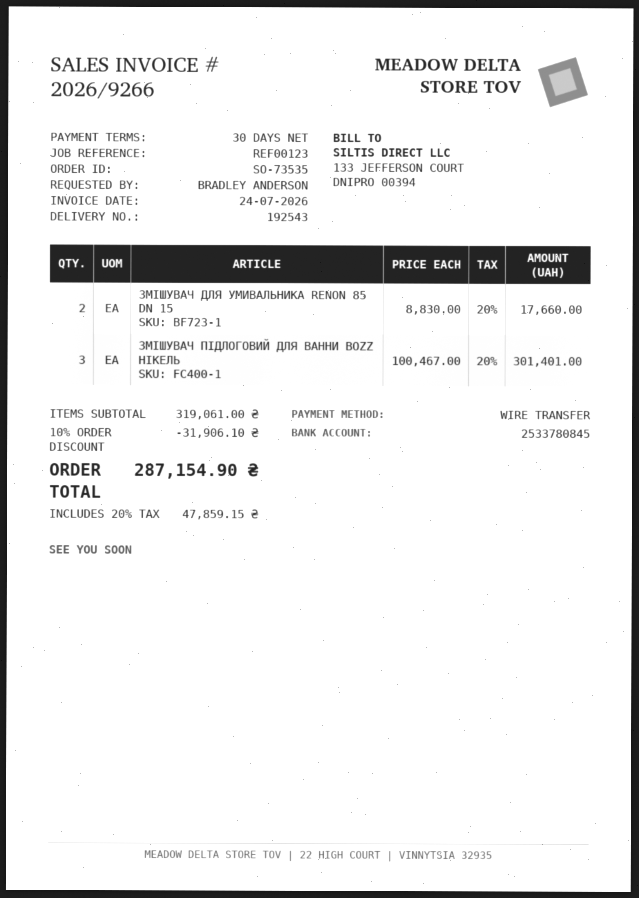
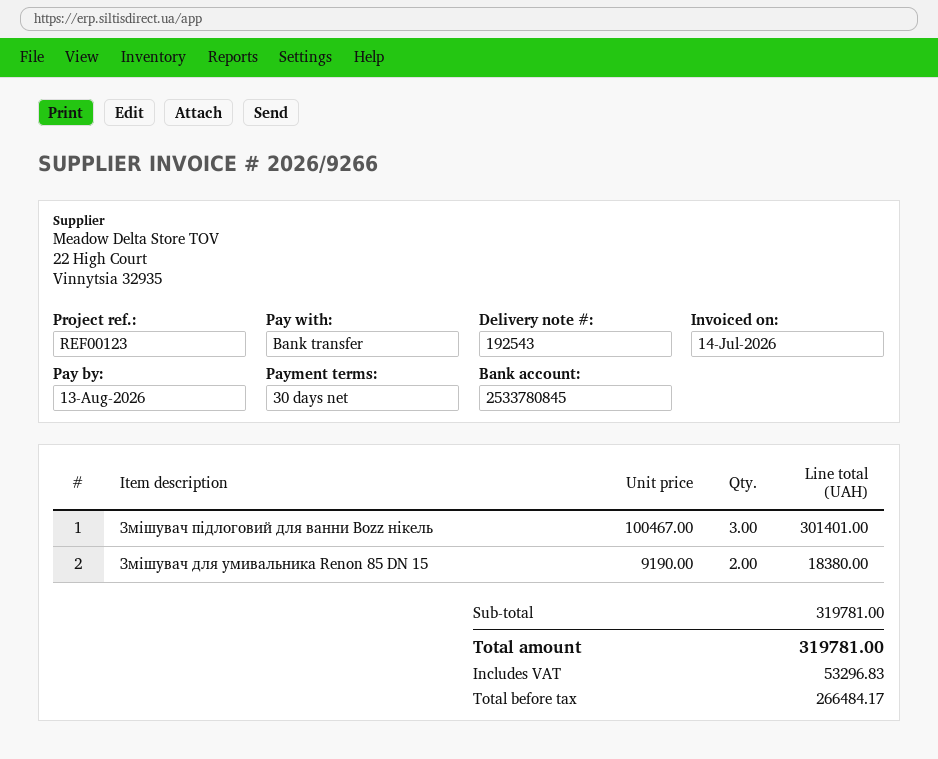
invoice date: 2026-07-24 -> 2026-07-14
ЗМІШУВАЧ ДЛЯ УМИВАЛЬНИКА RENON 85 DN 15: 2 x 8830.00 = 17660.00 -> 2 x 9190.00 = 18380.00
subtotal: 319061.00 -> 319781.00
discount: 10% = 31906.10 -> none
tax: 47859.15 -> 53296.83
total: 287154.90 -> 319781.00

